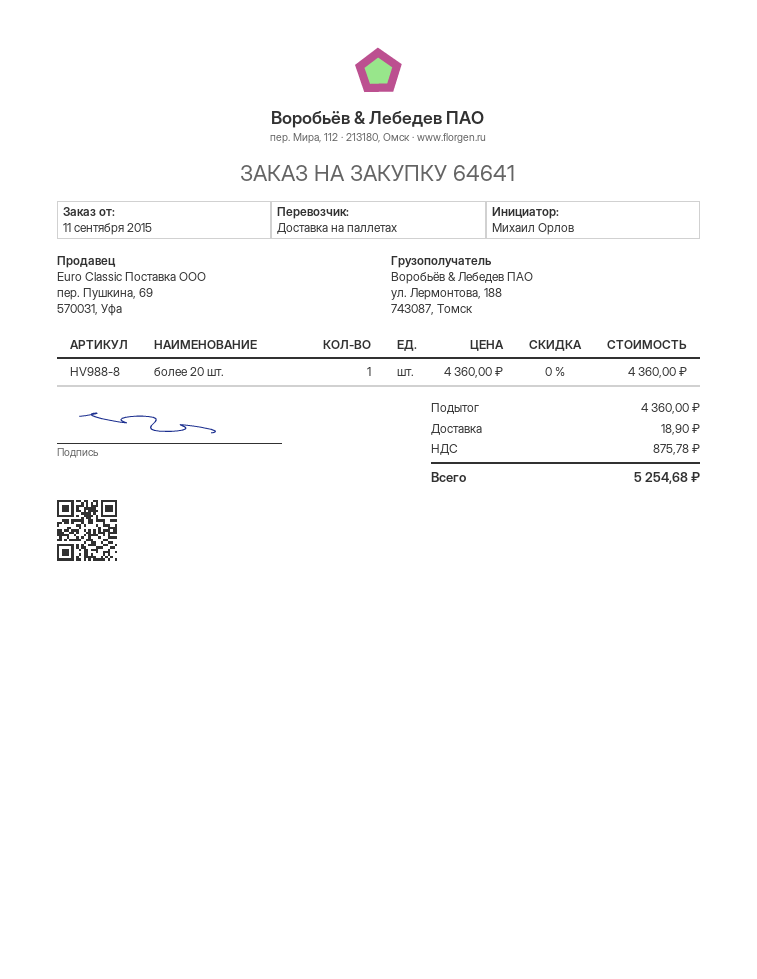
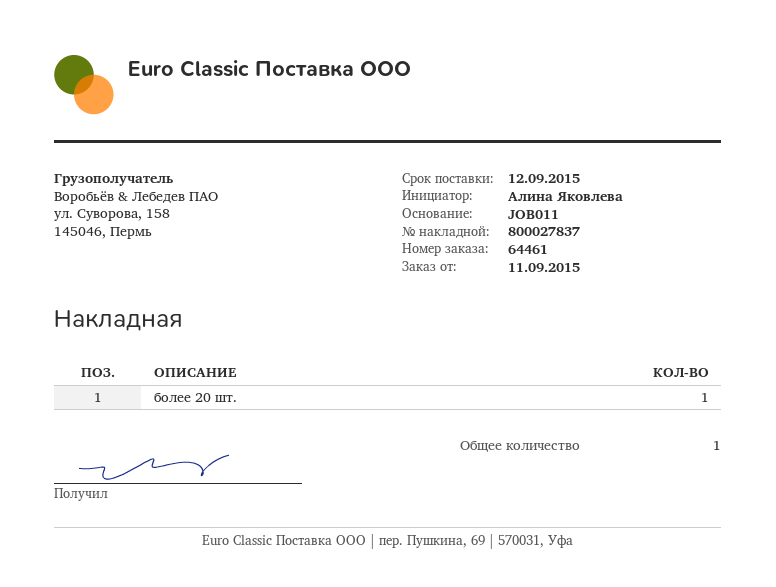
order number: 64641 -> 64461
ordered by: Михаил Орлов -> Алина Яковлева
ship to: ул. Лермонтова, 188, 743087, Томск -> ул. Суворова, 158, 145046, Пермь

